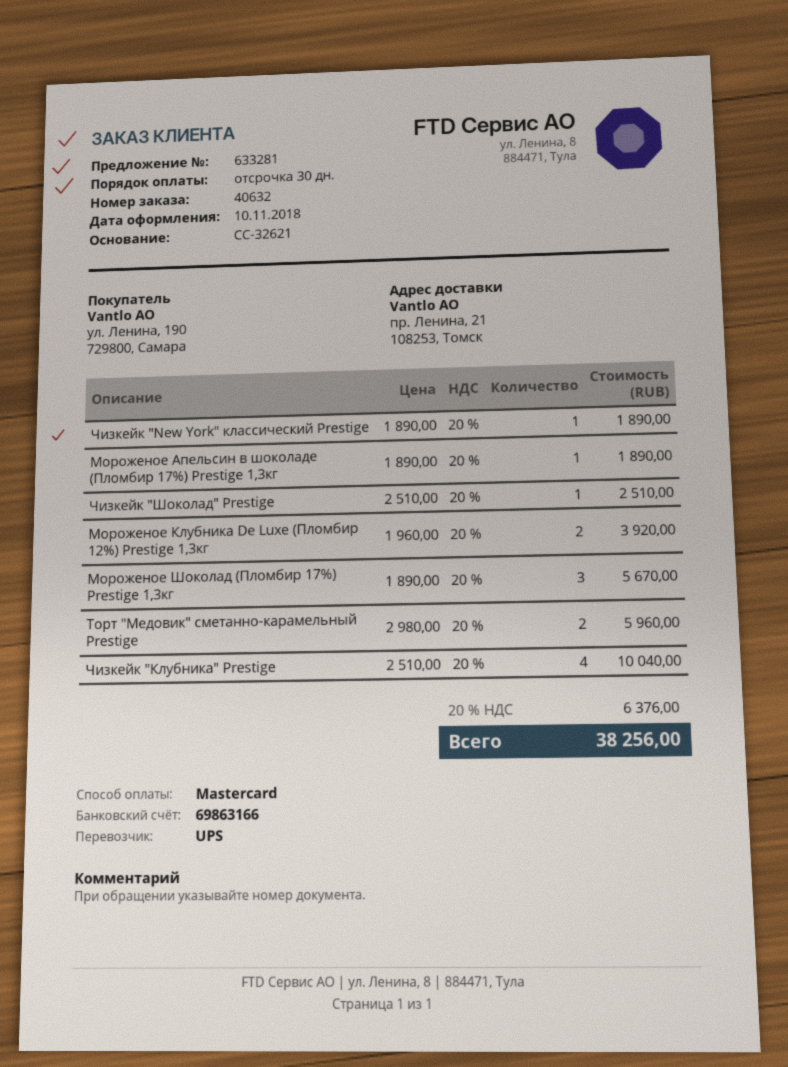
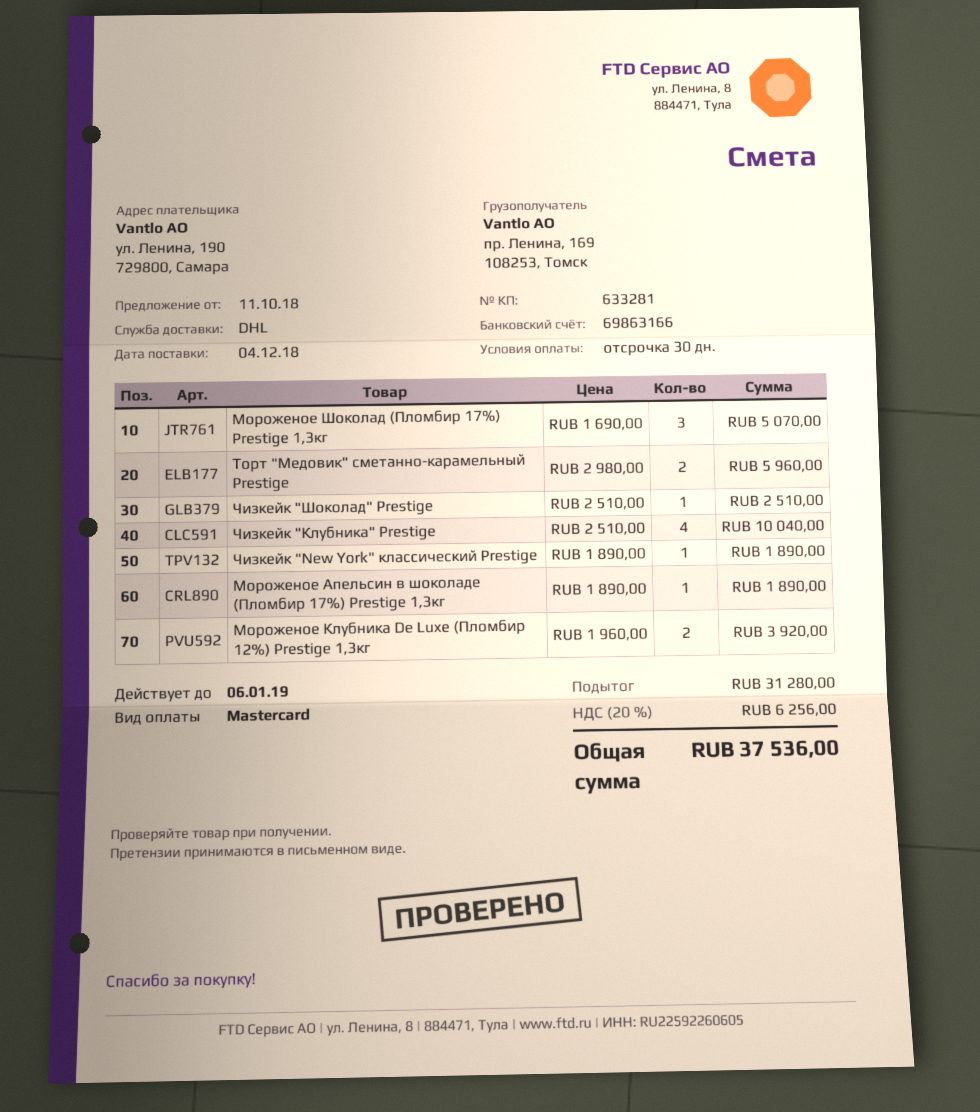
shipping method: UPS -> DHL
ship to: пр. Ленина, 21, 108253, Томск -> пр. Ленина, 169, 108253, Томск
Мороженое Шоколад (Пломбир 17%) Prestige 1,3кг: 3 x 1890.00 = 5670.00 -> 3 x 1690.00 = 5070.00
tax: 20% = 6376.00 -> 20% = 6256.00
total: 38256.00 -> 37536.00

